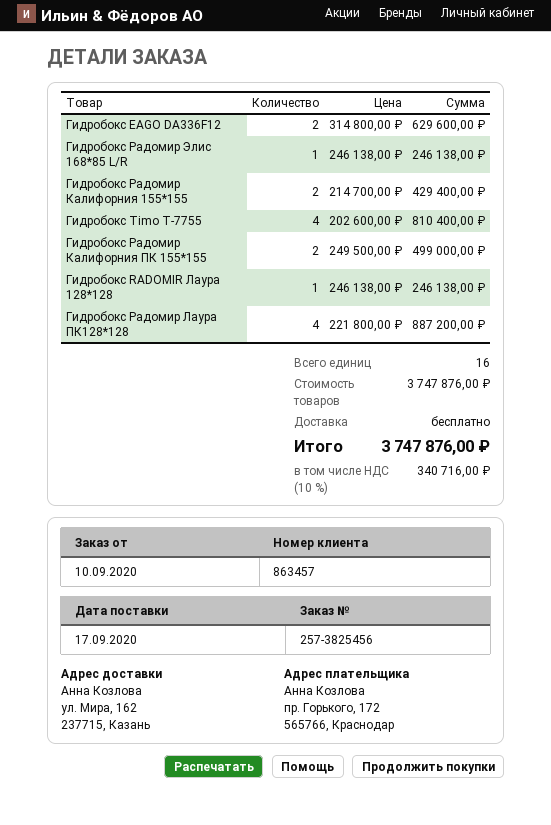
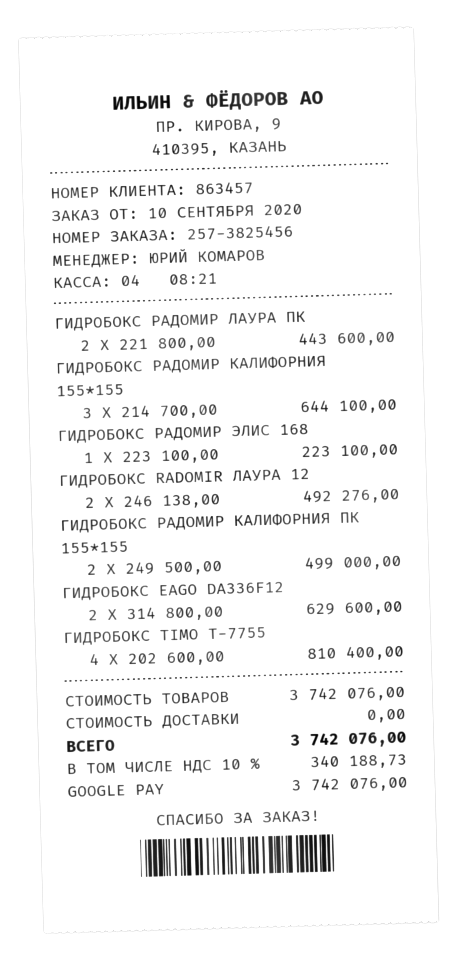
Гидробокс Радомир Элис 168*85 L/R: 1 x 246138.00 = 246138.00 -> 1 x 223100.00 = 223100.00
Гидробокс Радомир Калифорния 155*155: 2 x 214700.00 = 429400.00 -> 3 x 214700.00 = 644100.00
Гидробокс RADOMIR Лаура 128*128: 1 x 246138.00 = 246138.00 -> 2 x 246138.00 = 492276.00
Гидробокс Радомир Лаура ПК128*128: 4 x 221800.00 = 887200.00 -> 2 x 221800.00 = 443600.00
subtotal: 3747876.00 -> 3742076.00
tax: 10% = 340716.00 -> 10% = 340188.73
total: 3747876.00 -> 3742076.00

